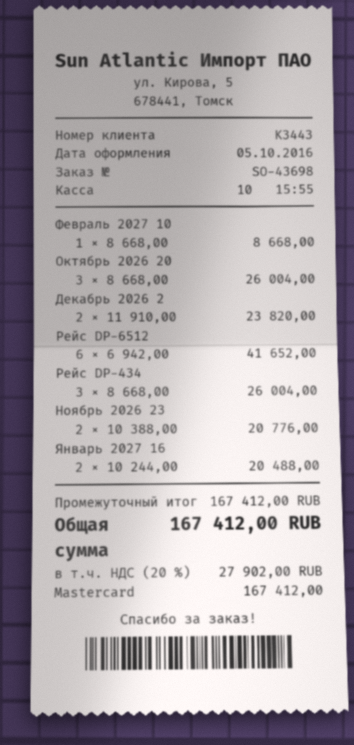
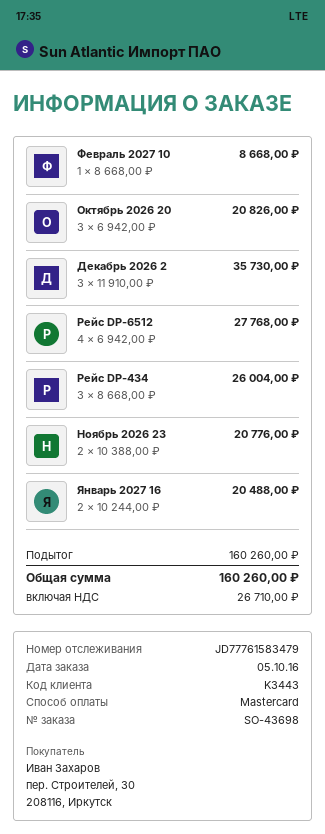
Октябрь 2026 20: 3 x 8668.00 = 26004.00 -> 3 x 6942.00 = 20826.00
Декабрь 2026 2: 2 x 11910.00 = 23820.00 -> 3 x 11910.00 = 35730.00
Рейс DP-6512: 6 x 6942.00 = 41652.00 -> 4 x 6942.00 = 27768.00
subtotal: 167412.00 -> 160260.00
tax: 27902.00 -> 26710.00
total: 167412.00 -> 160260.00

